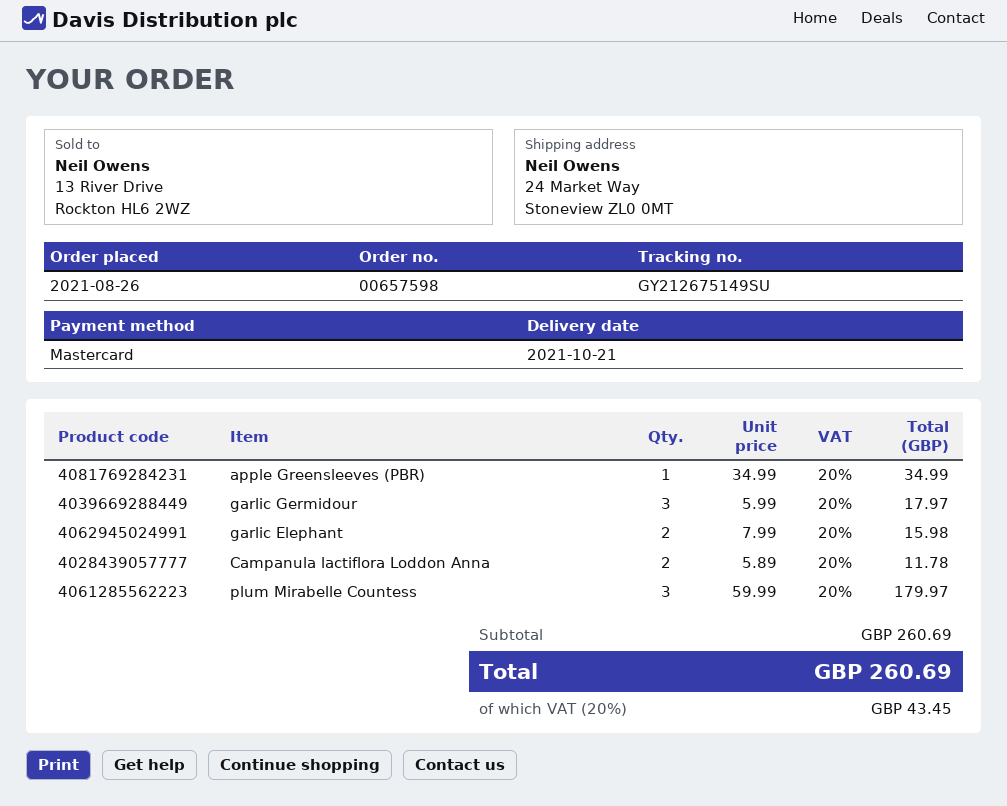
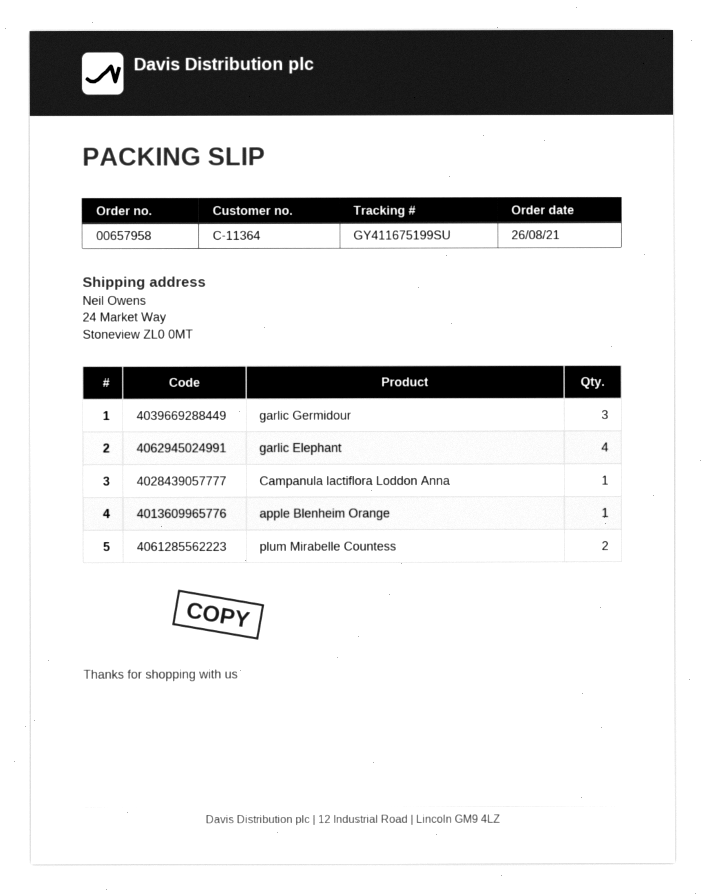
order number: 00657598 -> 00657958
tracking number: GY212675149SU -> GY411675199SU
apple Greensleeves (PBR): 1 -> none
garlic Elephant: 2 -> 4
Campanula lactiflora Loddon Anna: 2 -> 1
plum Mirabelle Countess: 3 -> 2
apple Blenheim Orange: none -> 1

